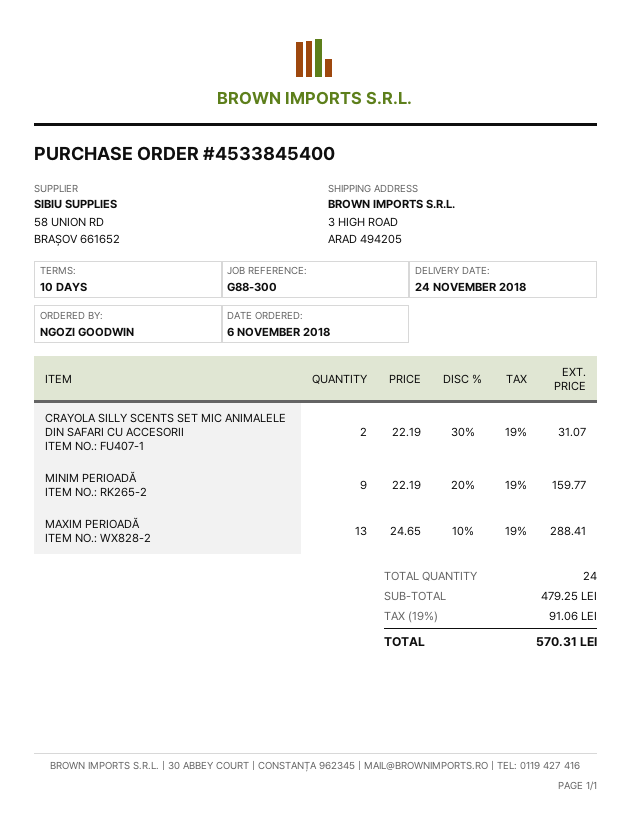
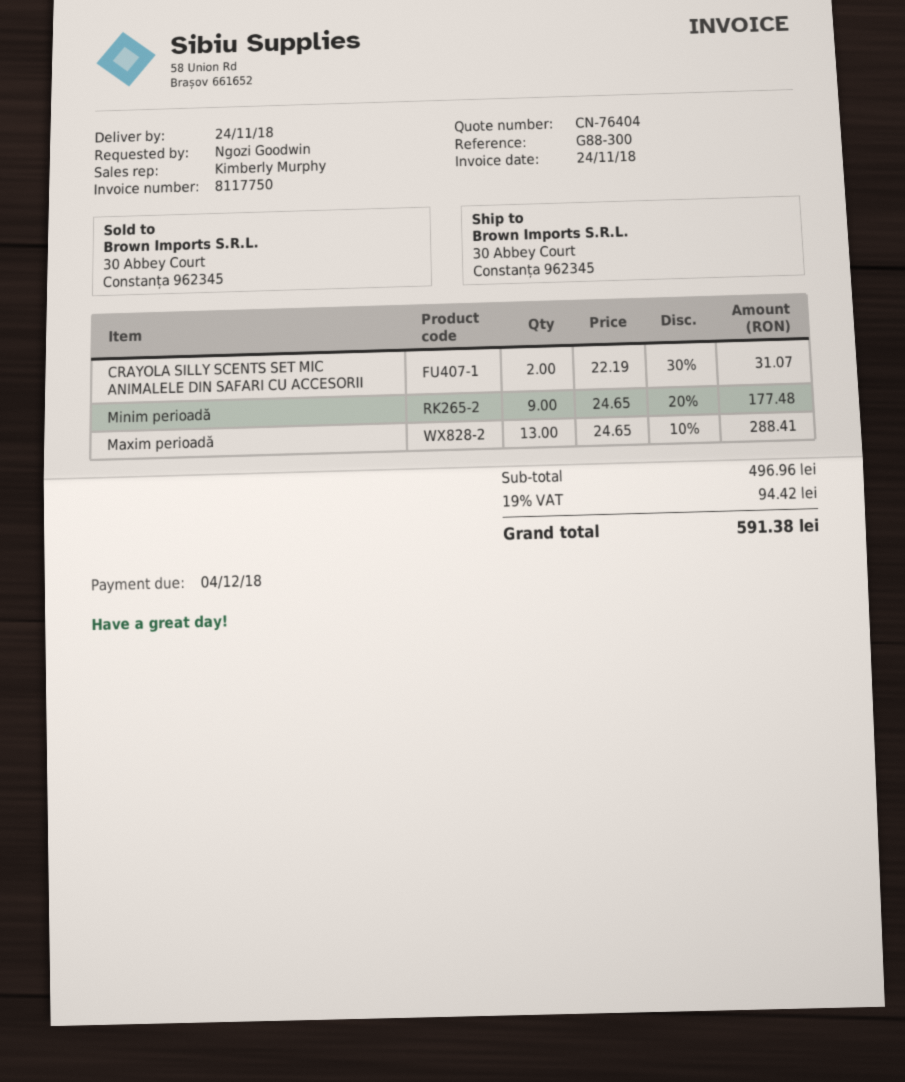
ship to: 3 HIGH ROAD, ARAD 494205 -> 30 Abbey Court, Constanța 962345
MINIM PERIOADĂ: 9 x 22.19 - 20% = 159.77 -> 9 x 24.65 - 20% = 177.48
subtotal: 479.25 -> 496.96
tax: 19% = 91.06 -> 19% = 94.42
total: 570.31 -> 591.38

